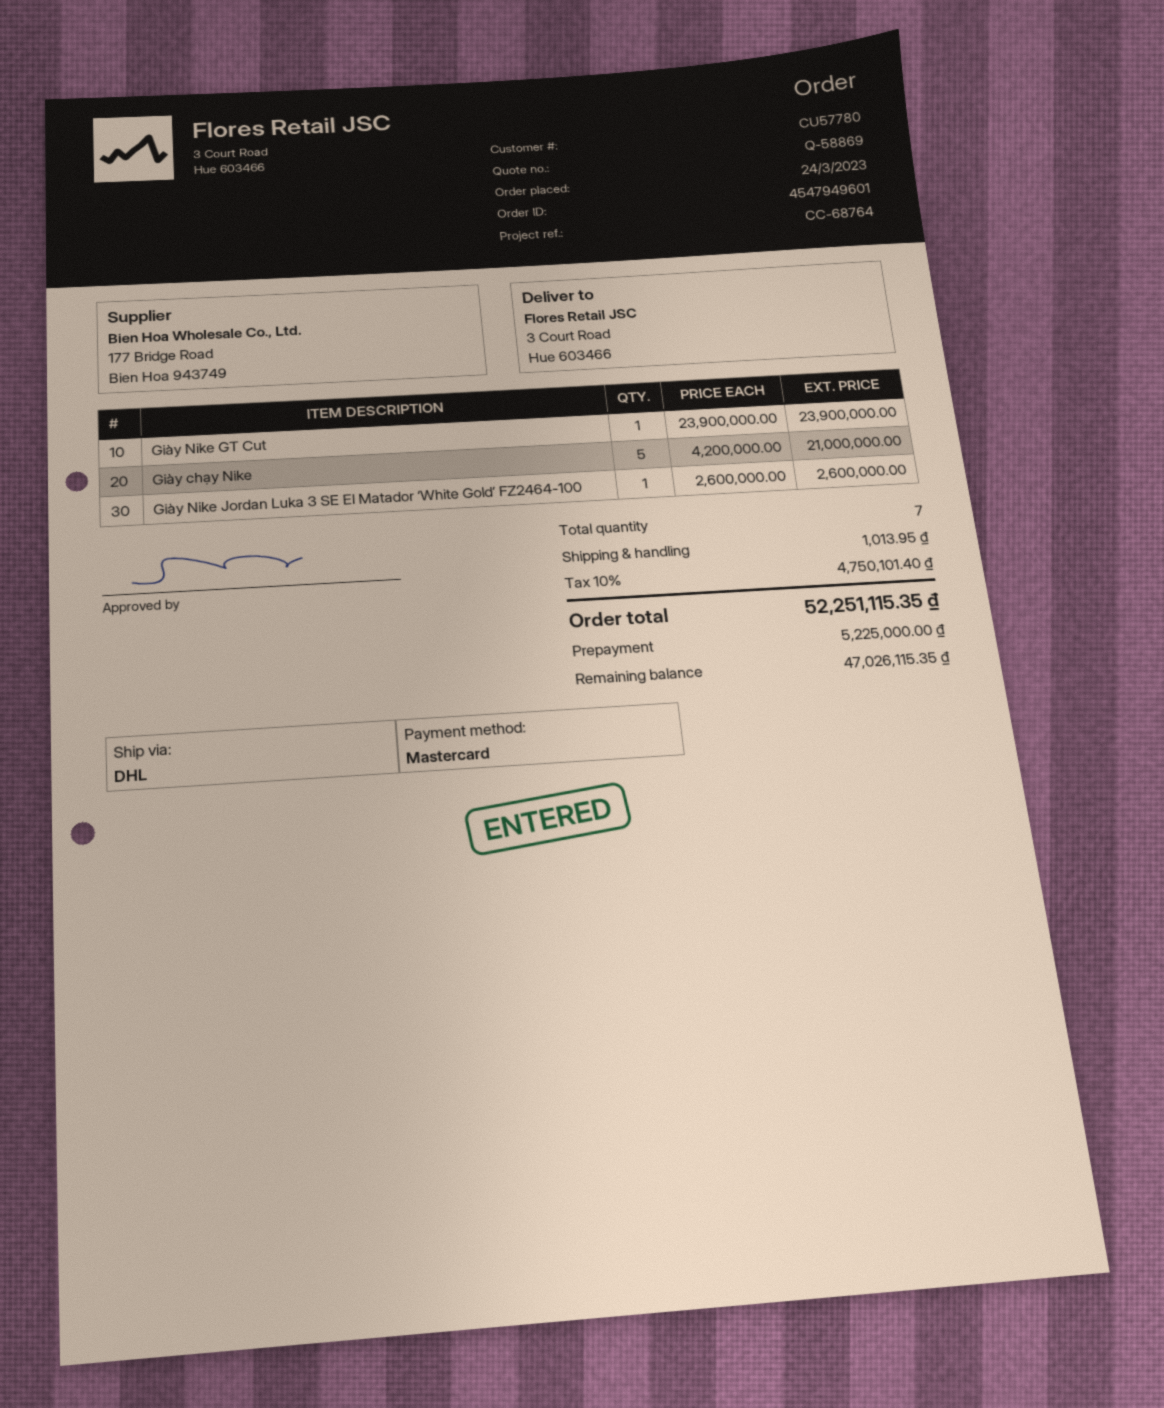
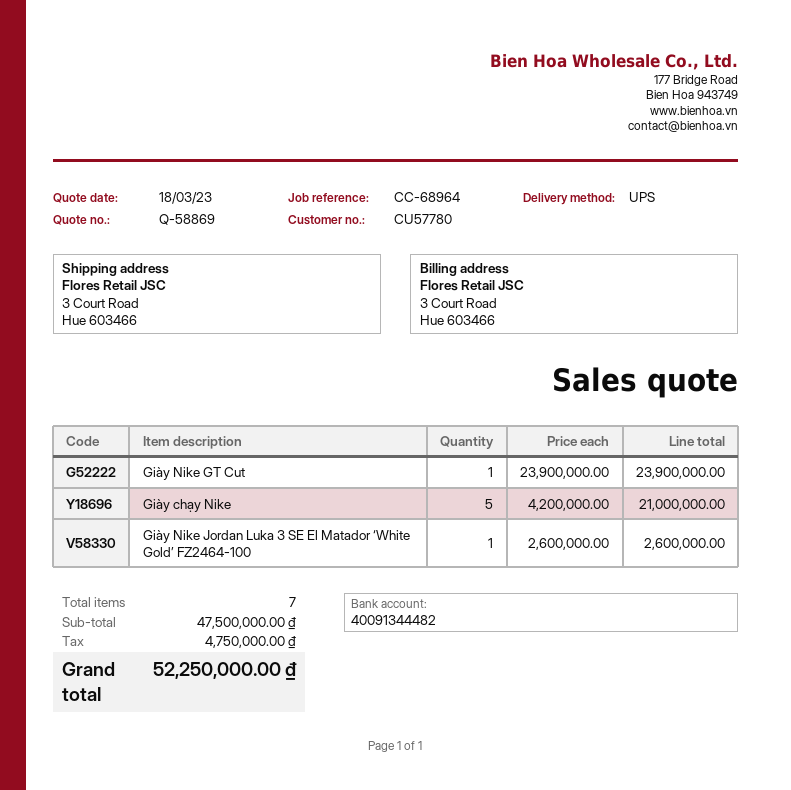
reference: CC-68764 -> CC-68964
shipping method: DHL -> UPS
shipping: 1013.95 -> none
tax: 4750101.40 -> 4750000.00
total: 52251115.35 -> 52250000.00

